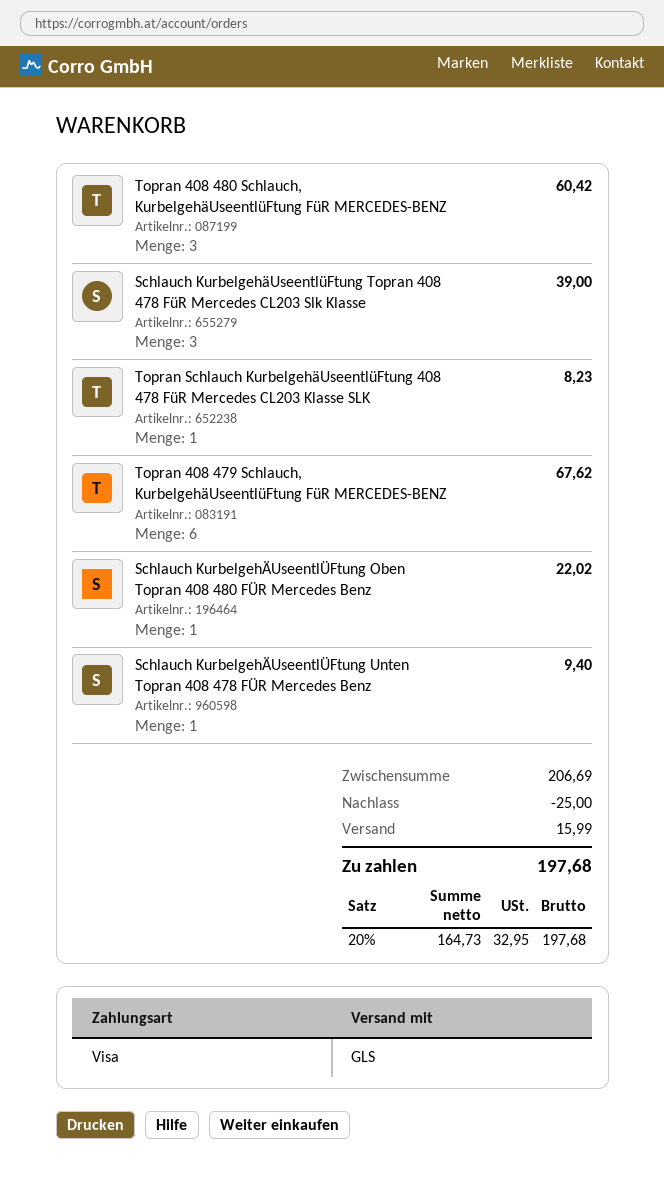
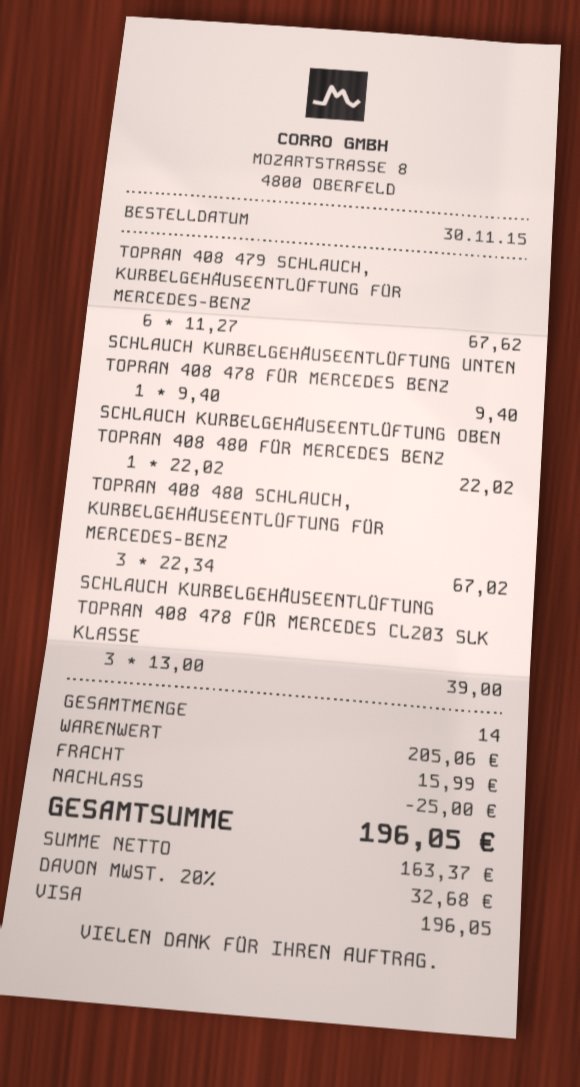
Topran 408 480 Schlauch, KurbelgehäUseentlüFtung FüR MERCEDES-BENZ: 3 for 60.42 -> 3 for 67.02
Topran Schlauch KurbelgehäUseentlüFtung 408 478 FüR Mercedes CL203 Klasse SLK: 1 for 8.23 -> none
subtotal: 206.69 -> 205.06
net: 164.73 -> 163.37
tax: 20% = 32.95 -> 20% = 32.68
total: 197.68 -> 196.05

